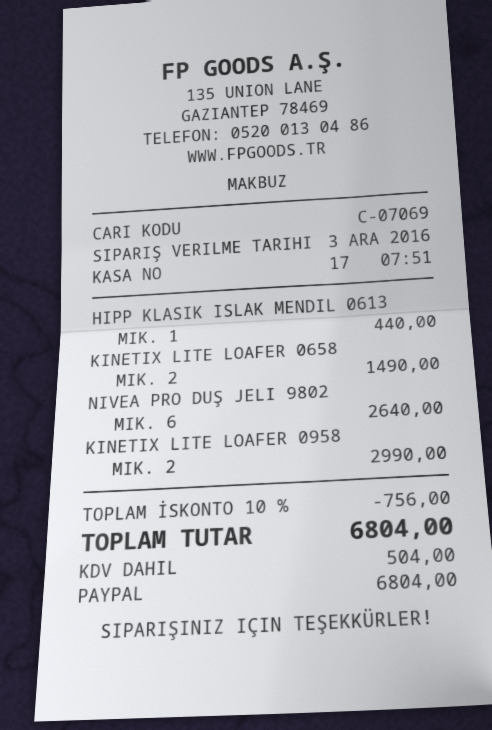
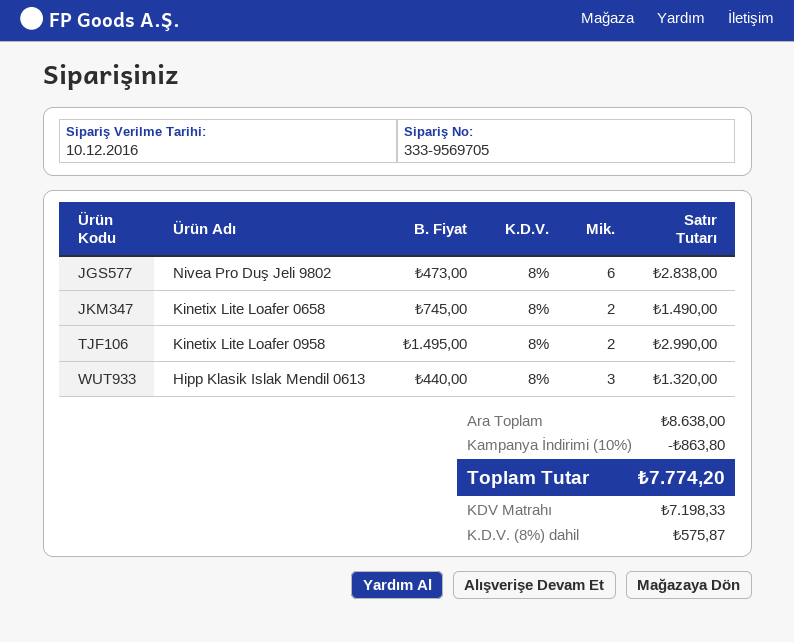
order date: 2016-12-03 -> 2016-12-10
HIPP KLASIK ISLAK MENDIL 0613: 1 for 440.00 -> 3 for 1320.00
NIVEA PRO DUŞ JELI 9802: 6 for 2640.00 -> 6 for 2838.00
discount: 10% = 756.00 -> 10% = 863.80
tax: 504.00 -> 575.87
total: 6804.00 -> 7774.20

